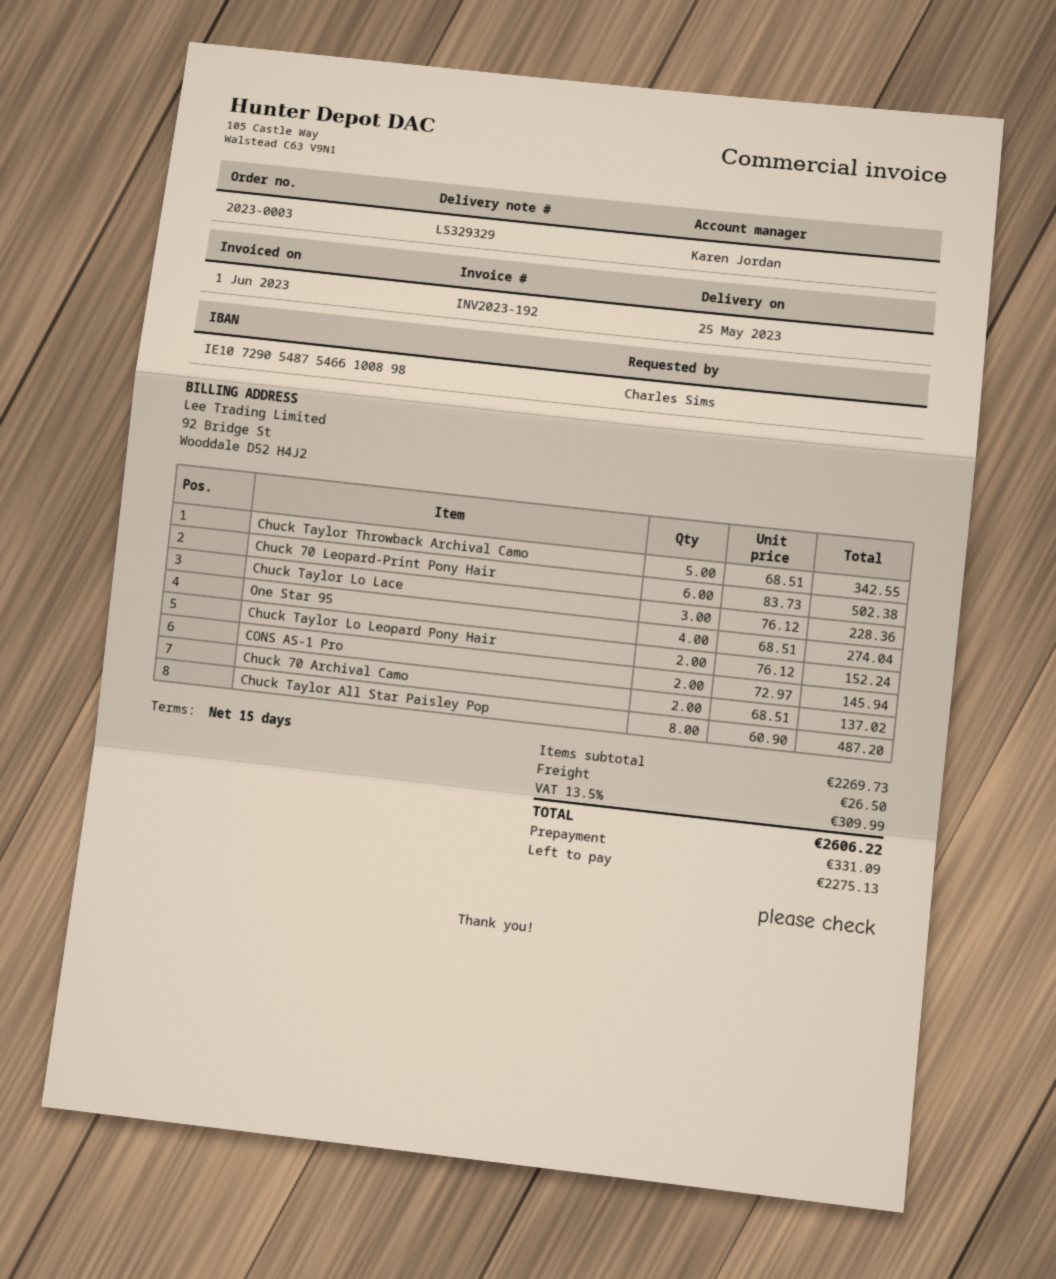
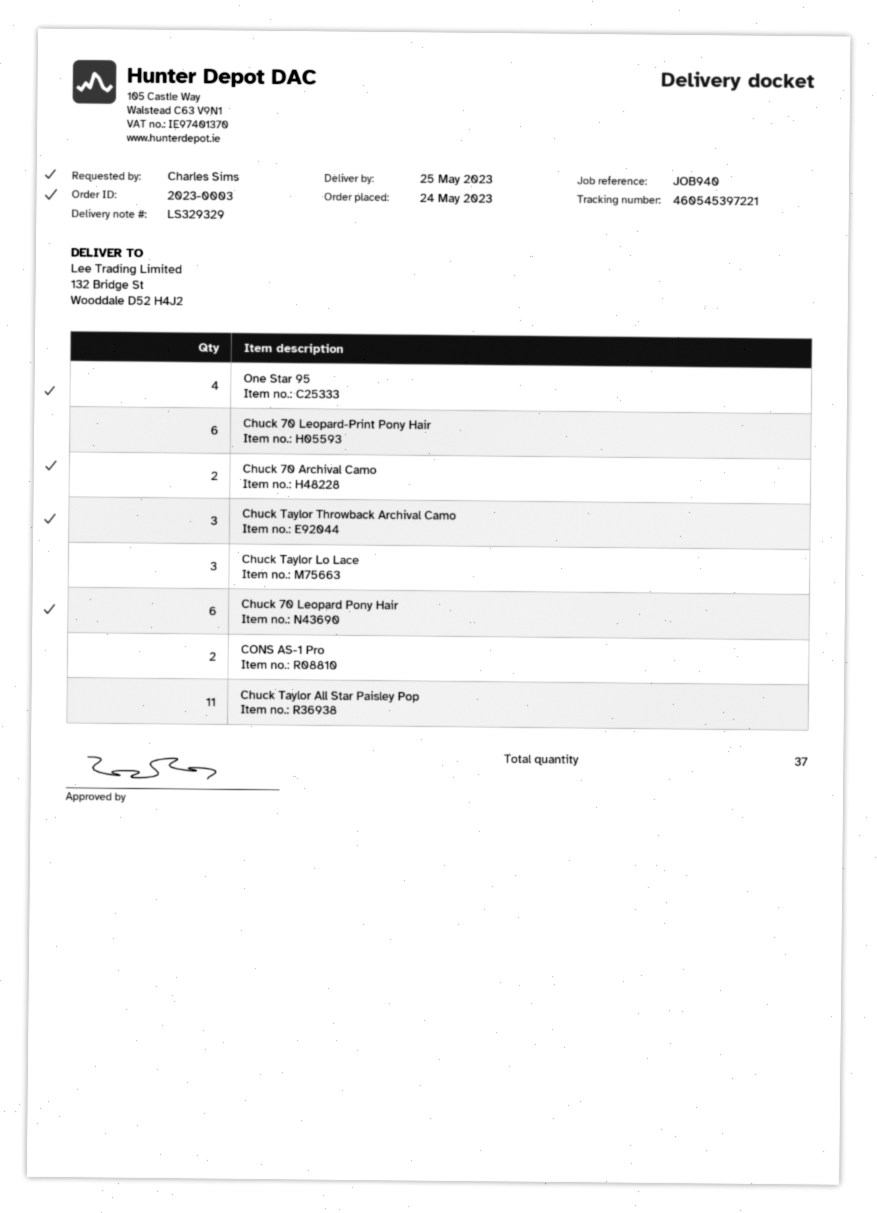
Chuck Taylor Throwback Archival Camo: 5 -> 3
Chuck Taylor Lo Leopard Pony Hair: 2 -> none
Chuck Taylor All Star Paisley Pop: 8 -> 11
Chuck 70 Leopard Pony Hair: none -> 6

